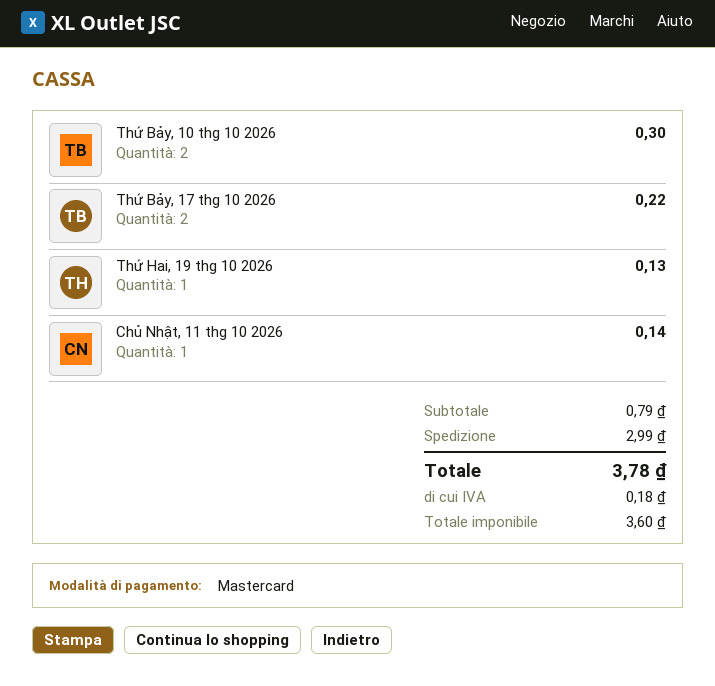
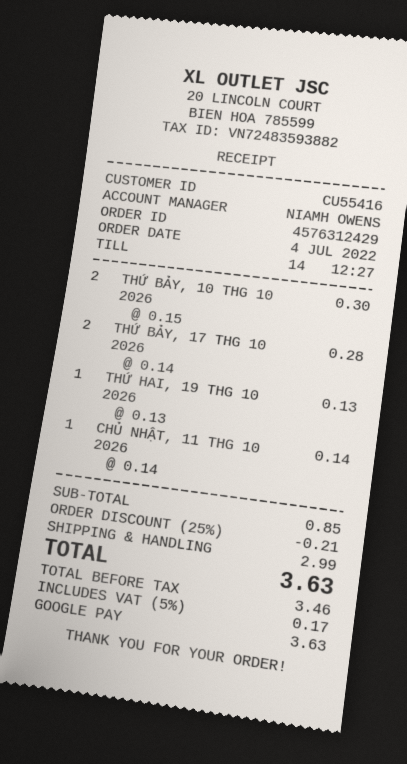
payment method: Mastercard -> Google Pay
Thứ Bảy, 17 thg 10 2026: 2 for 0.22 -> 2 for 0.28
subtotal: 0.79 -> 0.85
discount: none -> 25% = 0.21
net: 3.60 -> 3.46
tax: 0.18 -> 0.17
total: 3.78 -> 3.63

